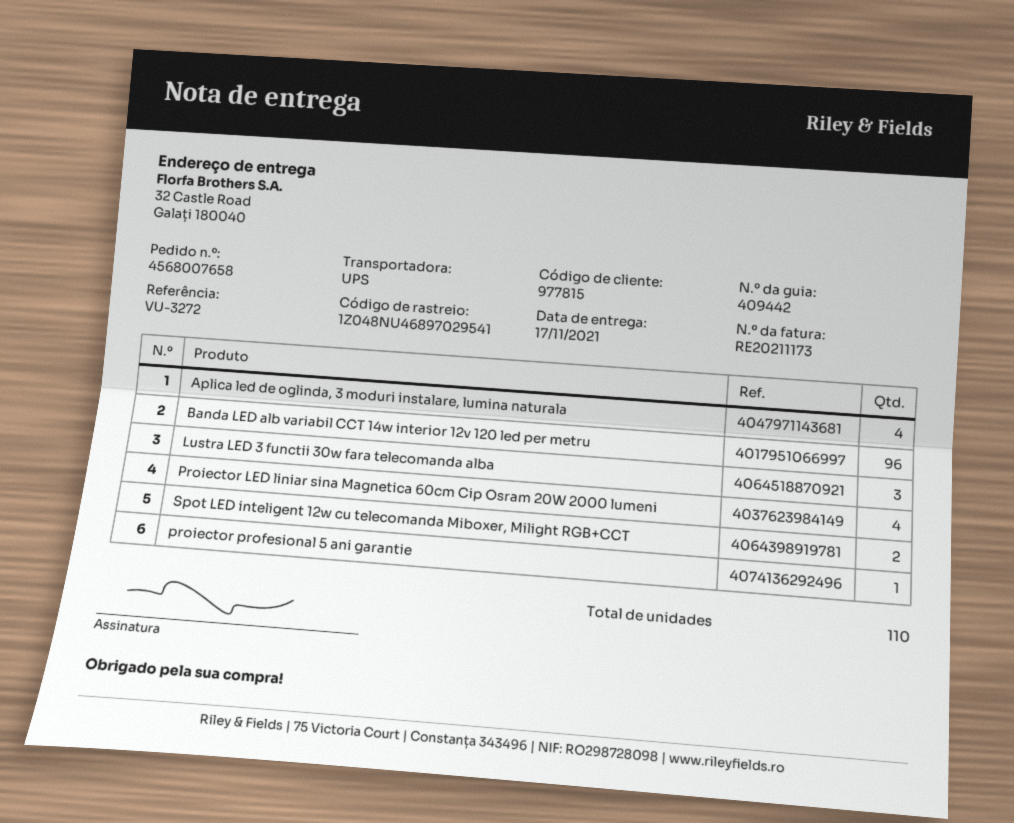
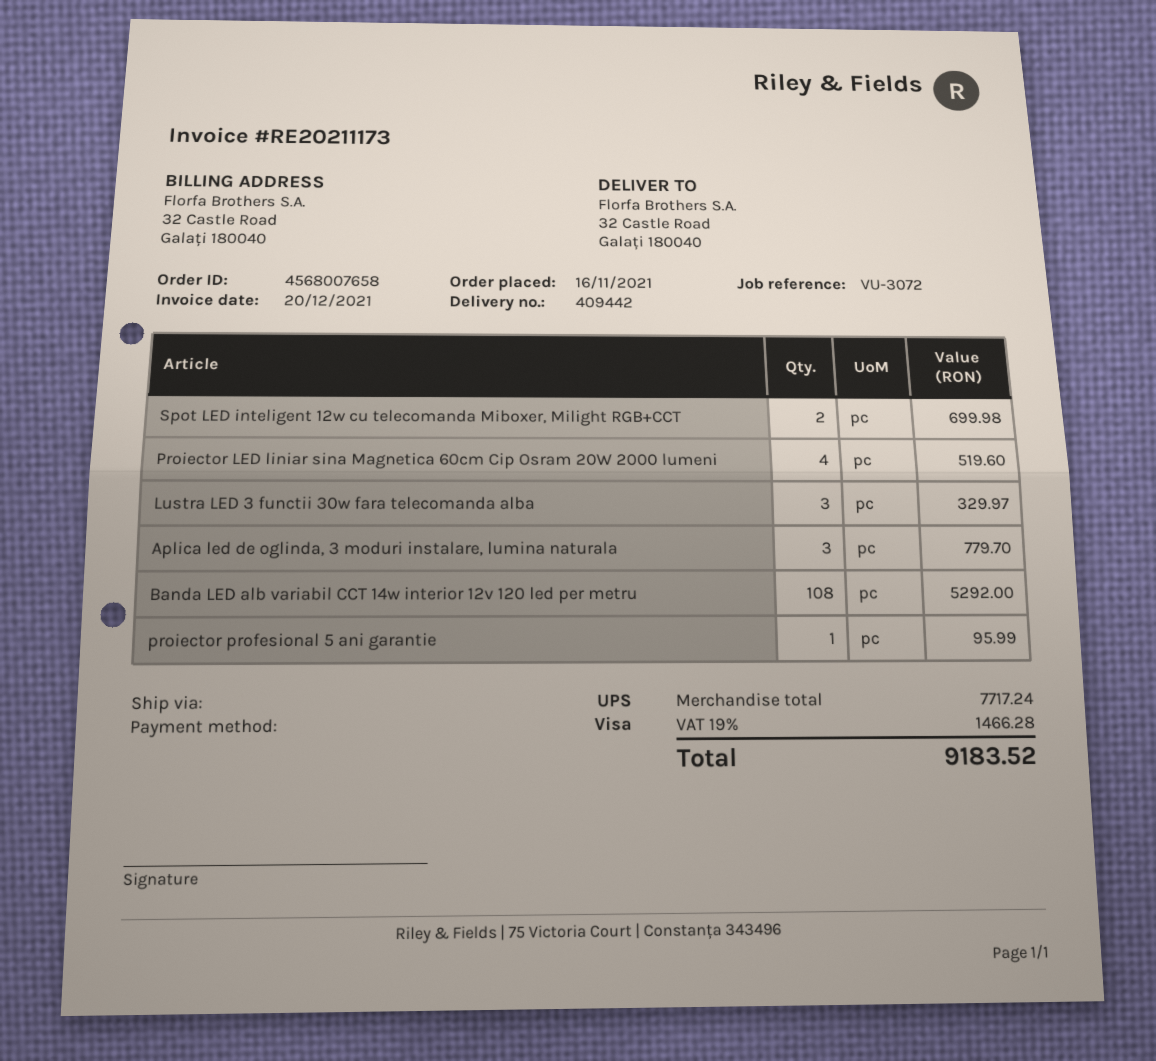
reference: VU-3272 -> VU-3072
Aplica led de oglinda, 3 moduri instalare, lumina naturala: 4 -> 3
Banda LED alb variabil CCT 14w interior 12v 120 led per metru: 96 -> 108

